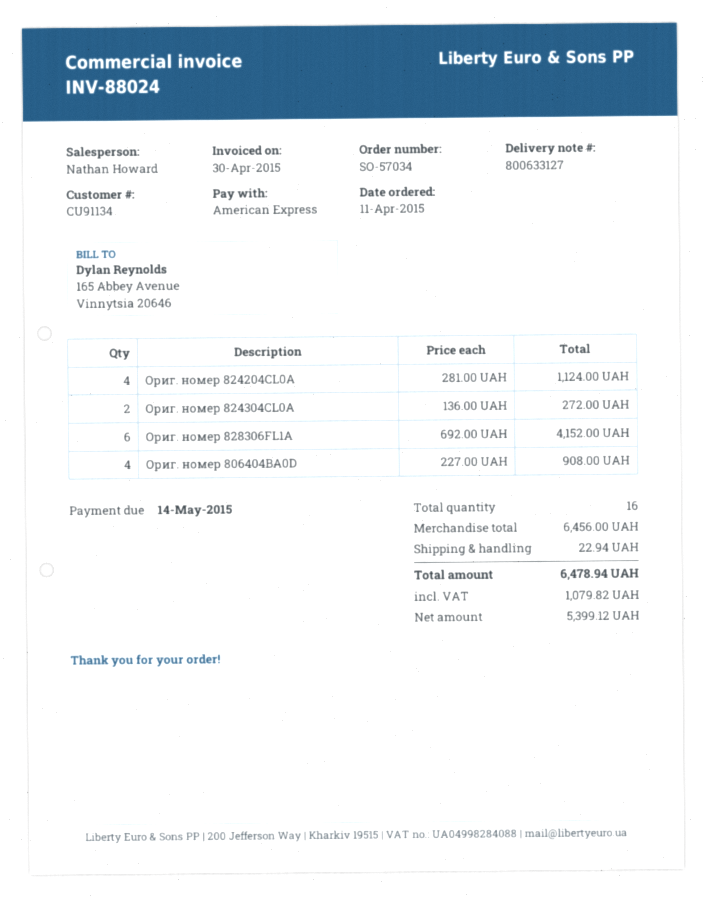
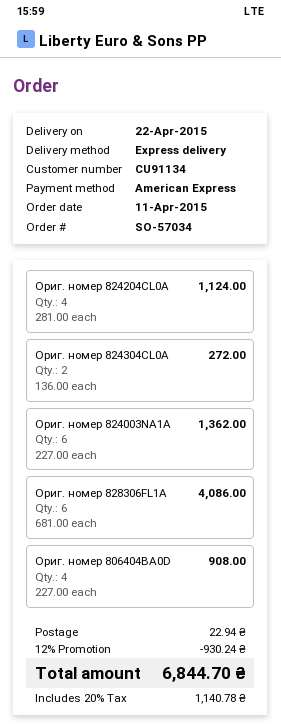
Ориг. номер 828306FL1A: 6 x 692.00 = 4152.00 -> 6 x 681.00 = 4086.00
Ориг. номер 824003NA1A: none -> 6 x 227.00 = 1362.00
discount: none -> 12% = 930.24
tax: 1079.82 -> 1140.78
total: 6478.94 -> 6844.70

